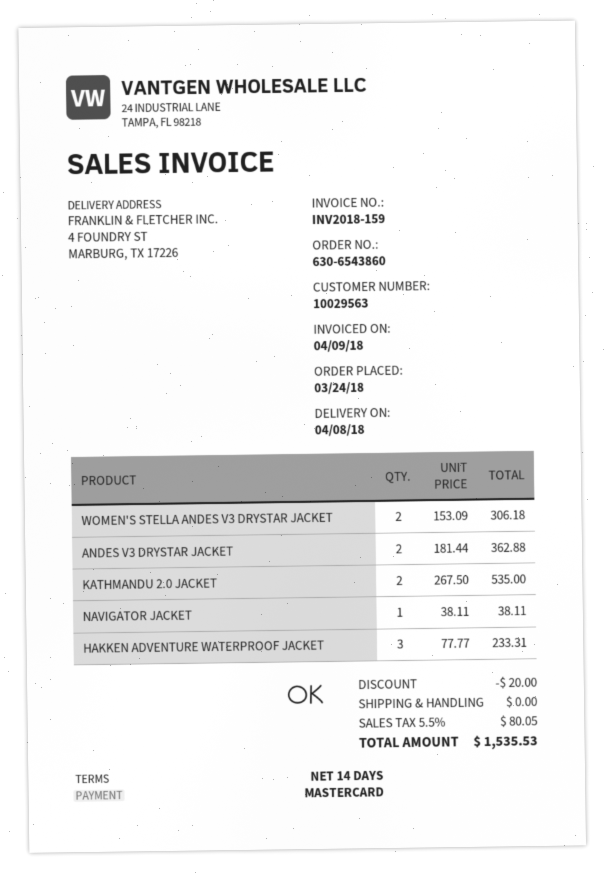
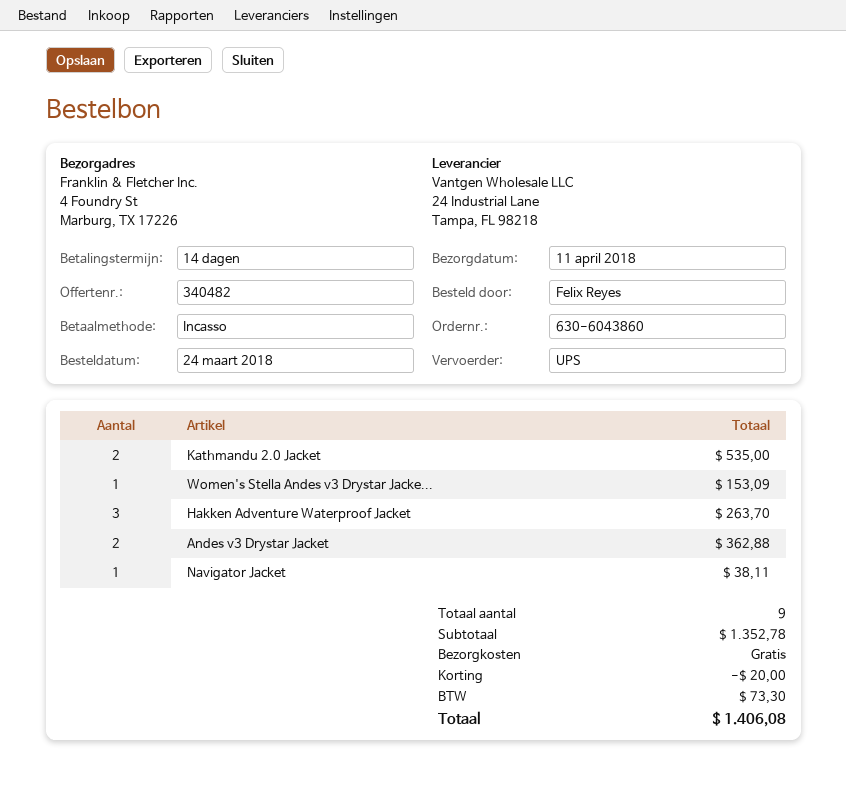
order number: 630-6543860 -> 630-6043860
delivery date: 2018-04-08 -> 2018-04-11
payment method: Mastercard -> direct debit
WOMEN'S STELLA ANDES V3 DRYSTAR JACKET: 2 for 306.18 -> 1 for 153.09
HAKKEN ADVENTURE WATERPROOF JACKET: 3 for 233.31 -> 3 for 263.70
tax: 80.05 -> 73.30
total: 1535.53 -> 1406.08

